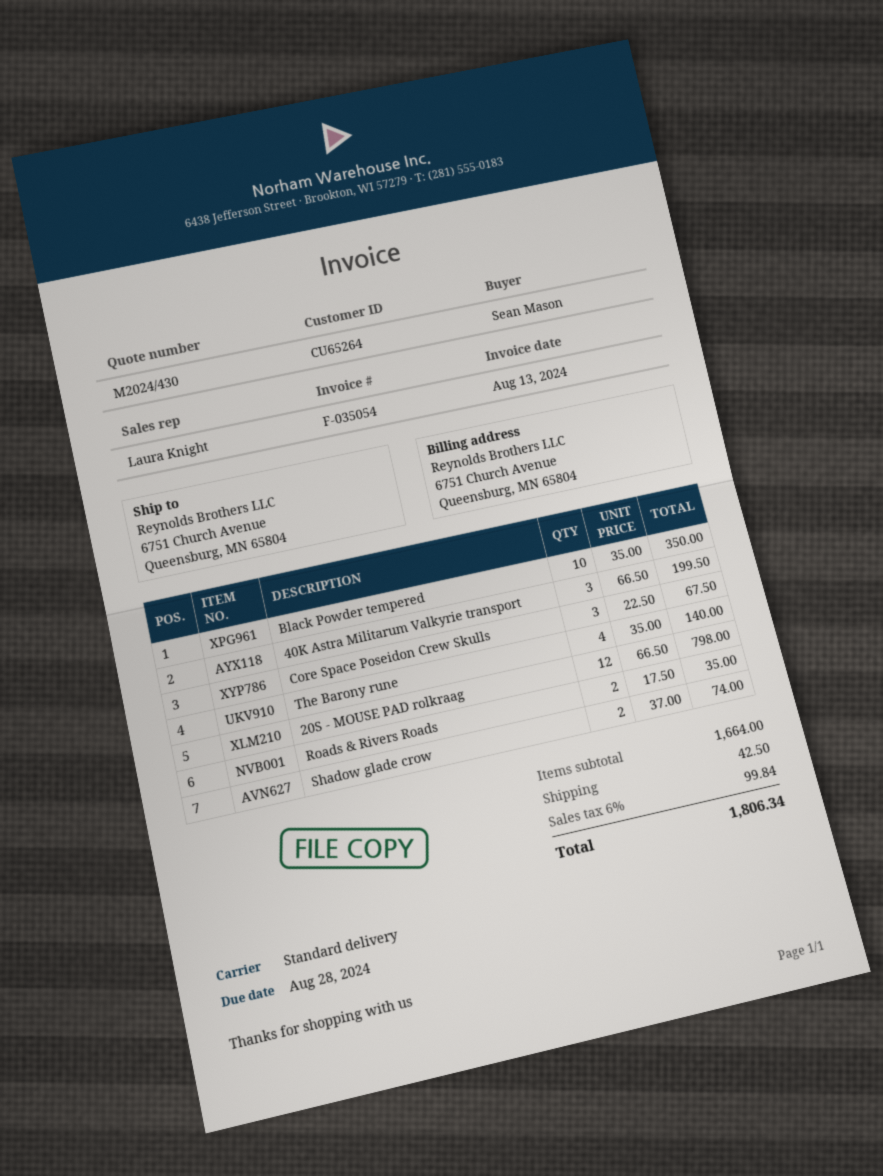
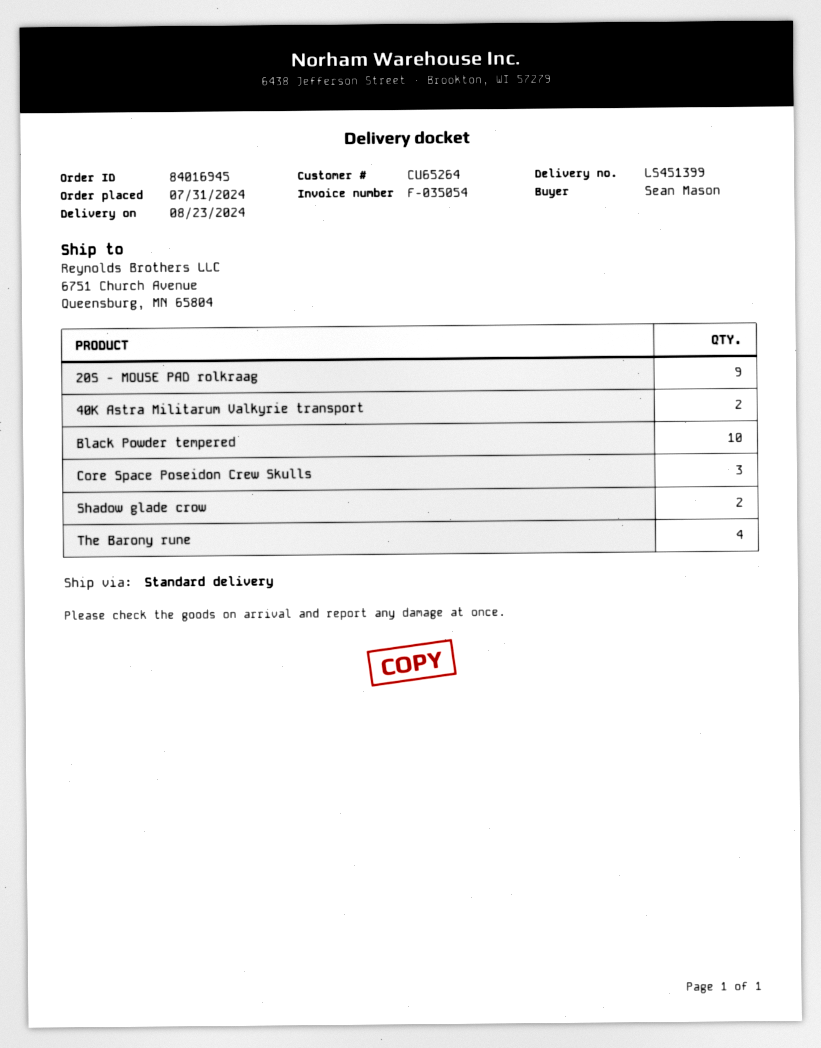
40K Astra Militarum Valkyrie transport: 3 -> 2
20S - MOUSE PAD rolkraag: 12 -> 9
Roads & Rivers Roads: 2 -> none

